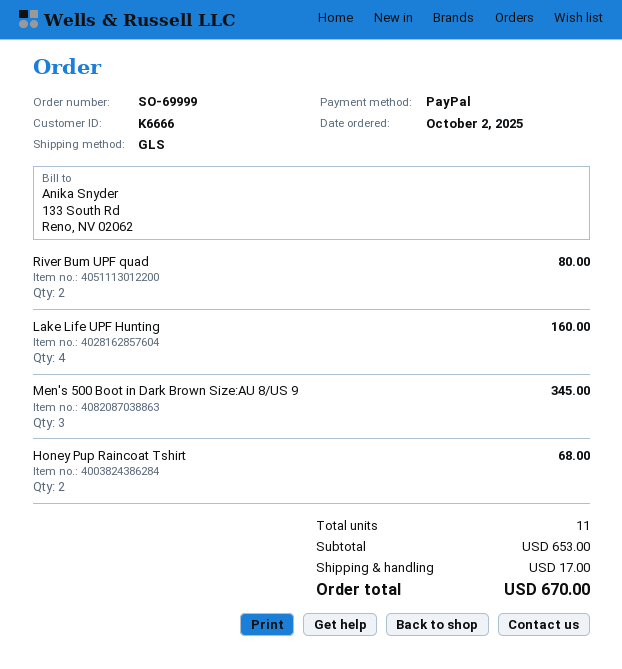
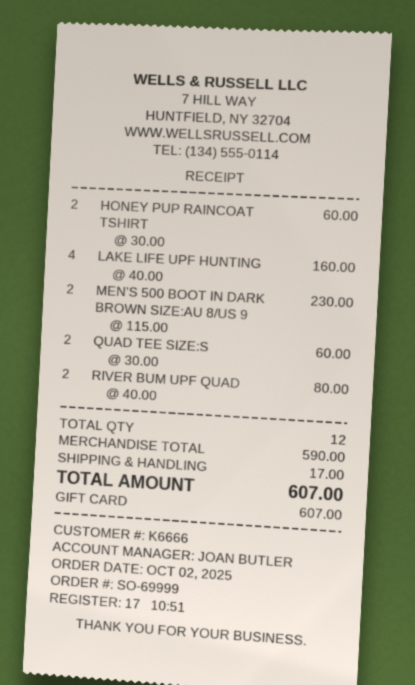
payment method: PayPal -> gift card
Men's 500 Boot in Dark Brown Size:AU 8/US 9: 3 for 345.00 -> 2 for 230.00
Honey Pup Raincoat Tshirt: 2 for 68.00 -> 2 for 60.00
QUAD TEE SIZE:S: none -> 2 for 60.00
total quantity: 11 -> 12
subtotal: 653.00 -> 590.00
total: 670.00 -> 607.00

